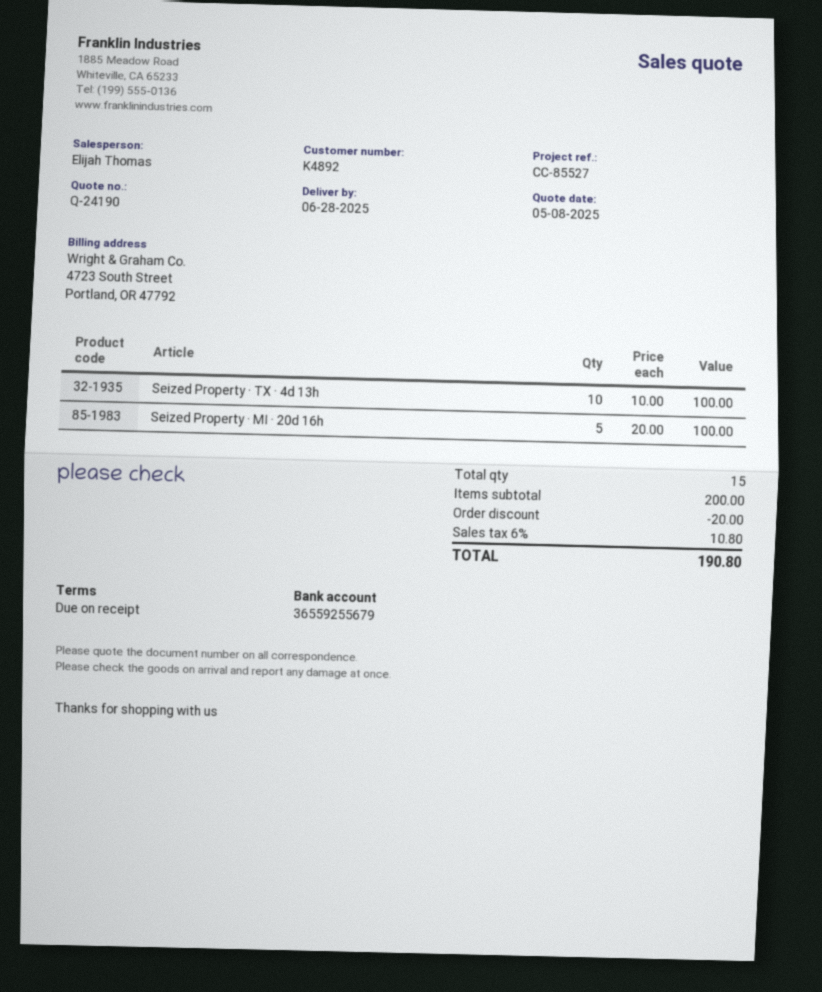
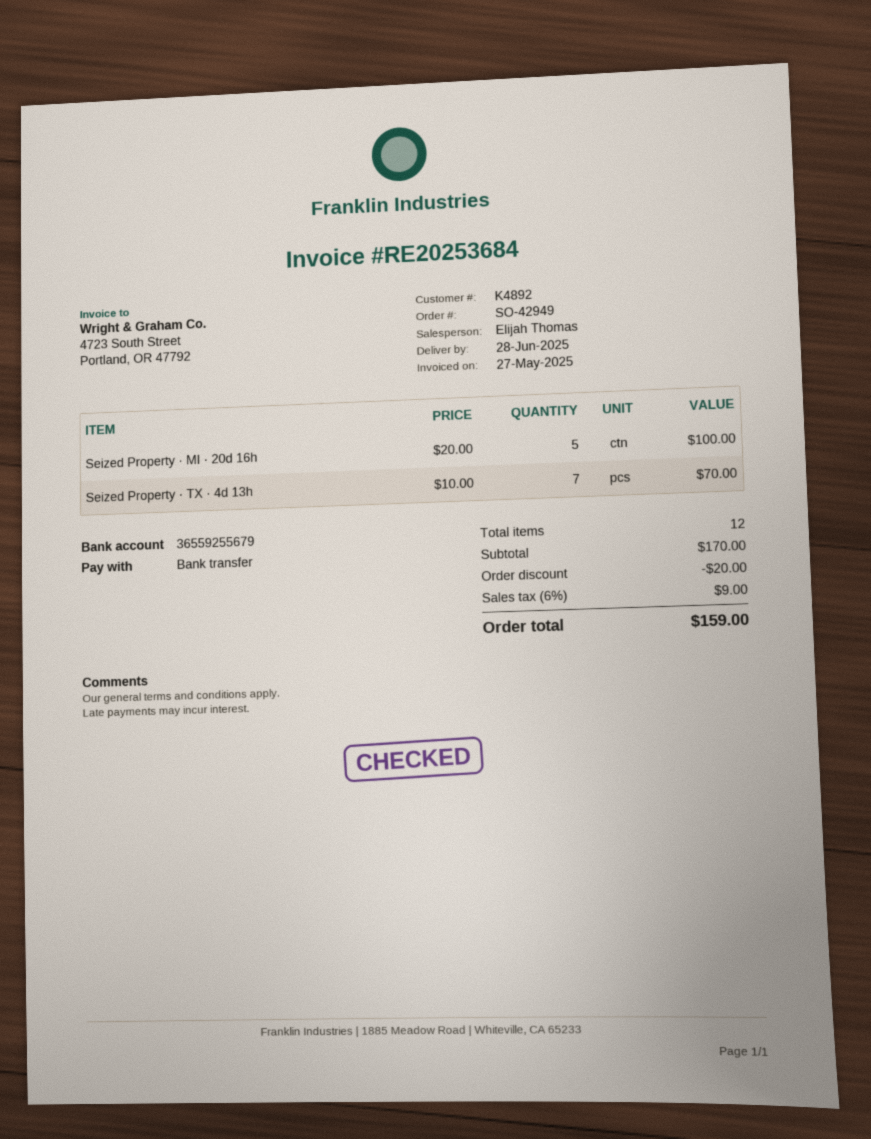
Seized Property · TX · 4d 13h: 10 x 10.00 = 100.00 -> 7 x 10.00 = 70.00
total quantity: 15 -> 12
subtotal: 200.00 -> 170.00
tax: 6% = 10.80 -> 6% = 9.00
total: 190.80 -> 159.00

